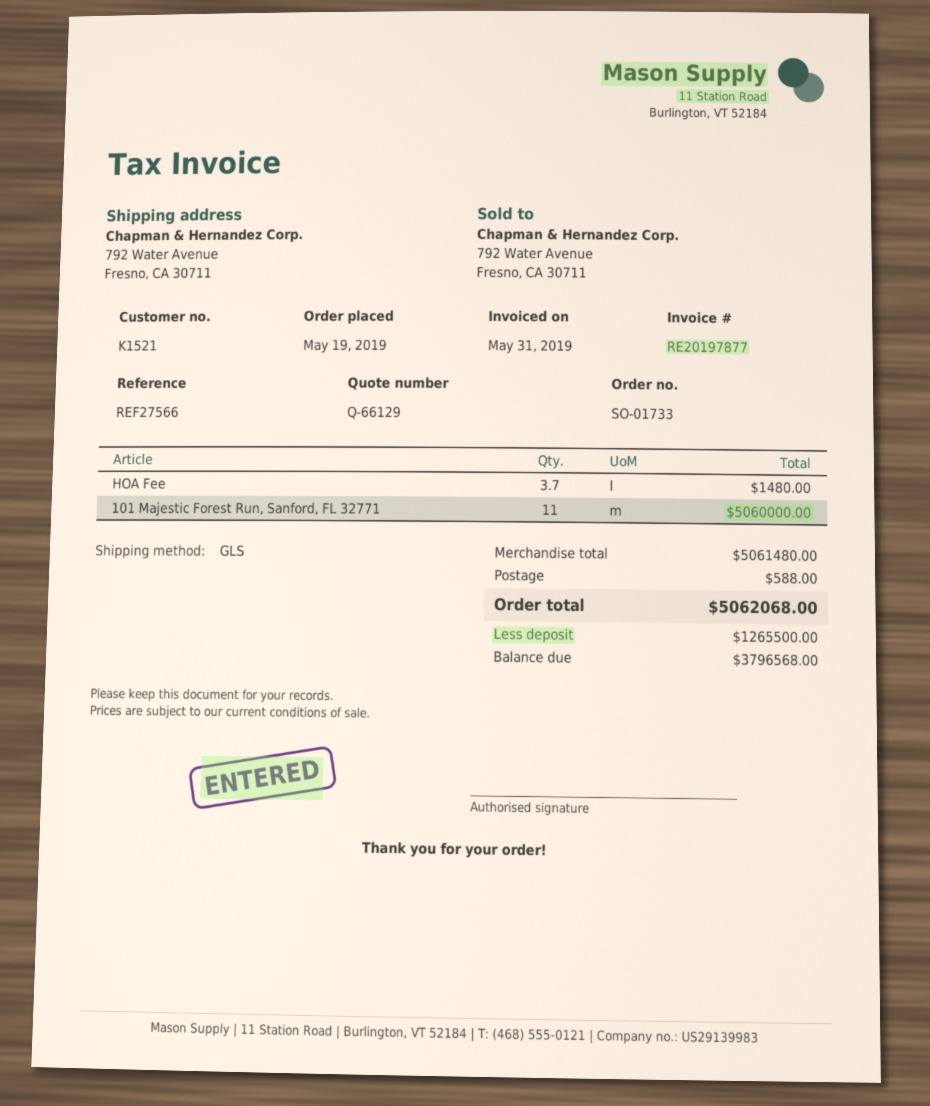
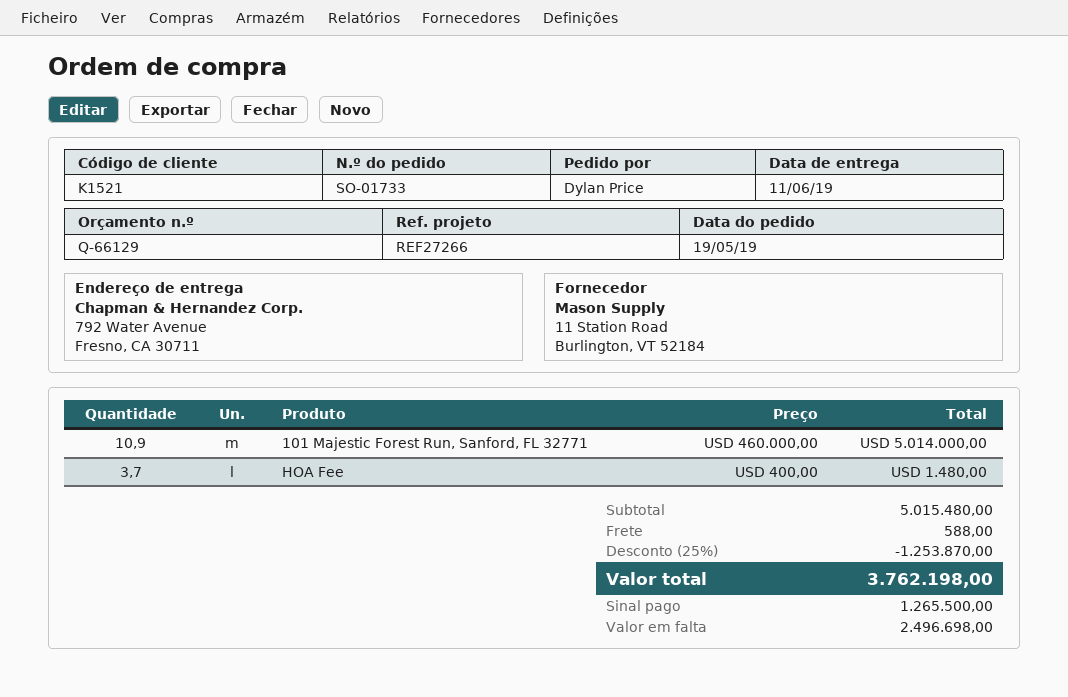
reference: REF27566 -> REF27266
101 Majestic Forest Run, Sanford, FL 32771: 11 for 5060000.00 -> 10.9 for 5014000.00
subtotal: 5061480.00 -> 5015480.00
discount: none -> 25% = 1253870.00
total: 5062068.00 -> 3762198.00
balance: 3796568.00 -> 2496698.00

